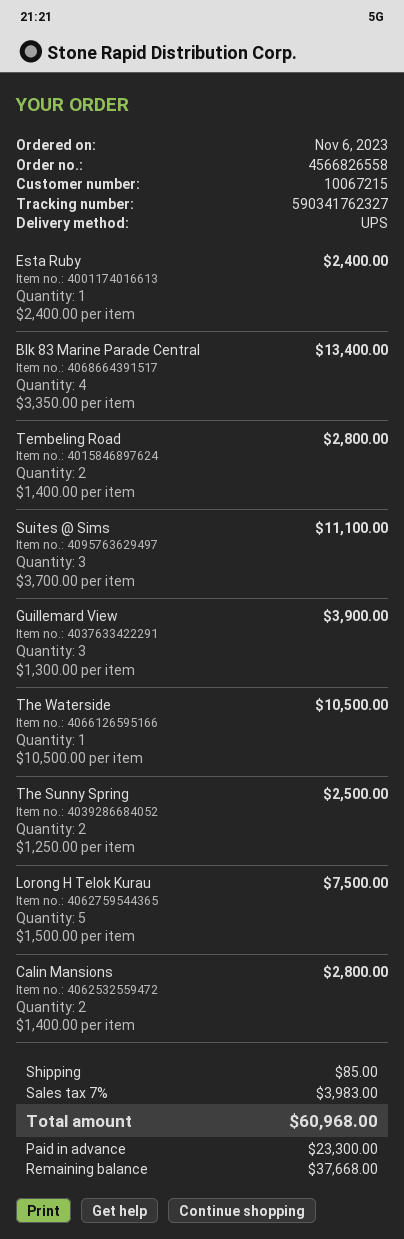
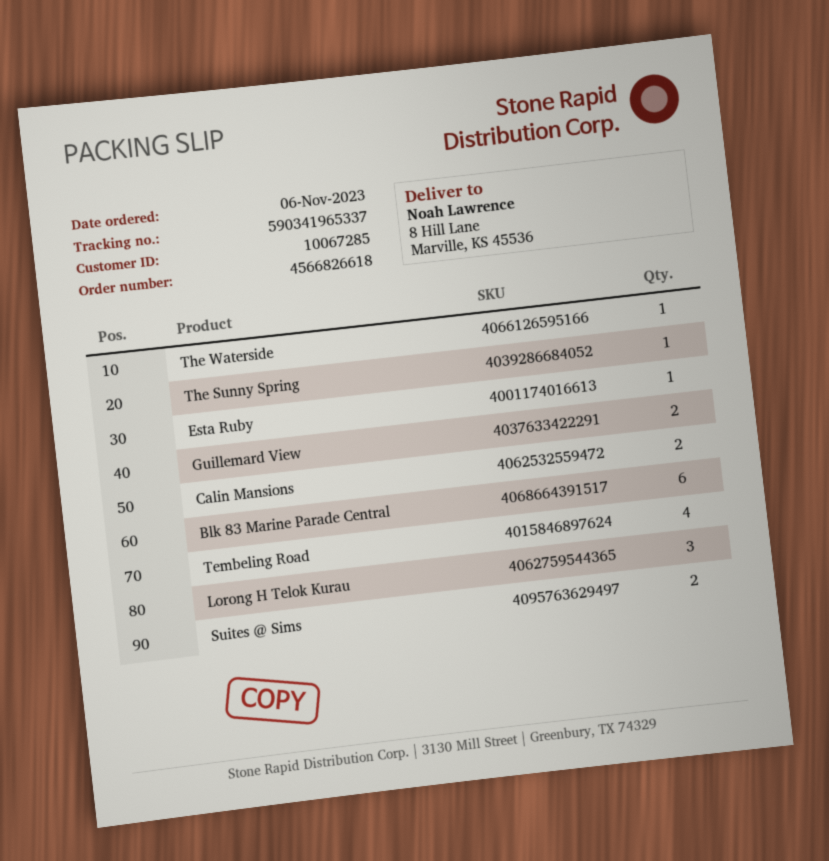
order number: 4566826558 -> 4566826618
customer number: 10067215 -> 10067285
tracking number: 590341762327 -> 590341965337
Blk 83 Marine Parade Central: 4 -> 6
Tembeling Road: 2 -> 4
Suites @ Sims: 3 -> 2
Guillemard View: 3 -> 2
The Sunny Spring: 2 -> 1
Lorong H Telok Kurau: 5 -> 3

